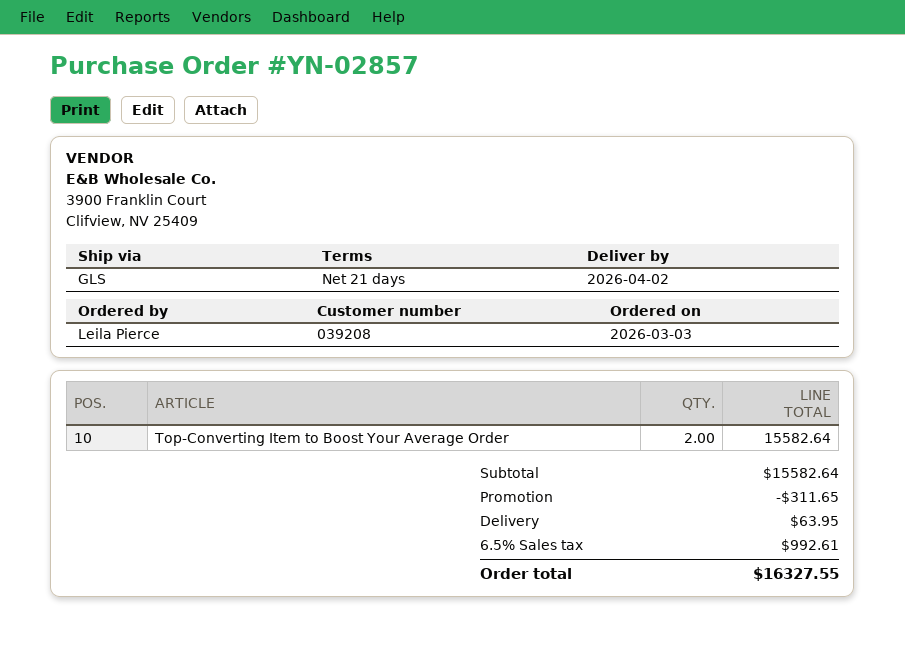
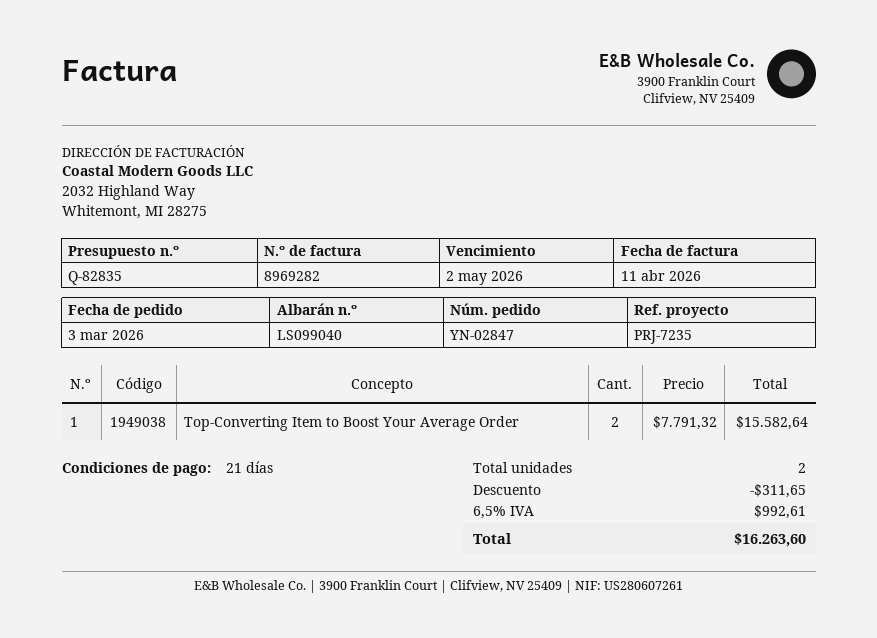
order number: YN-02857 -> YN-02847
shipping: 63.95 -> none
total: 16327.55 -> 16263.60

